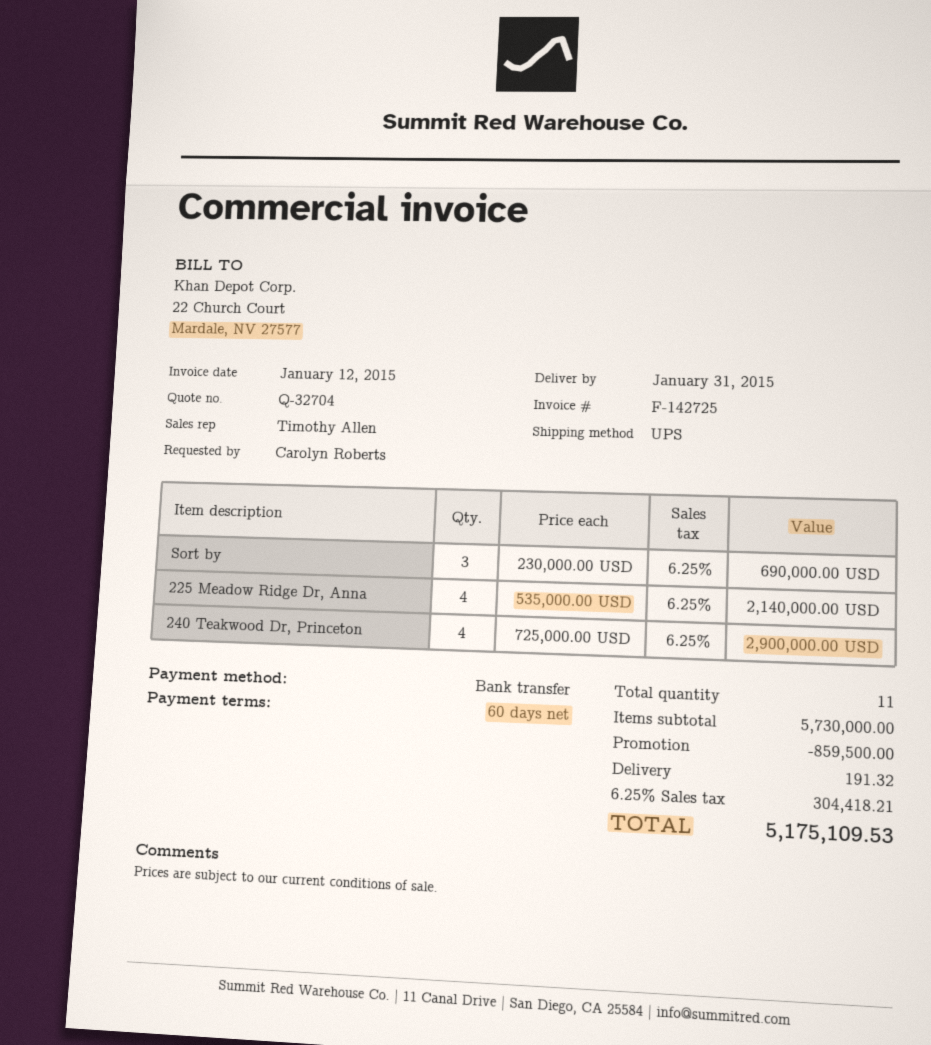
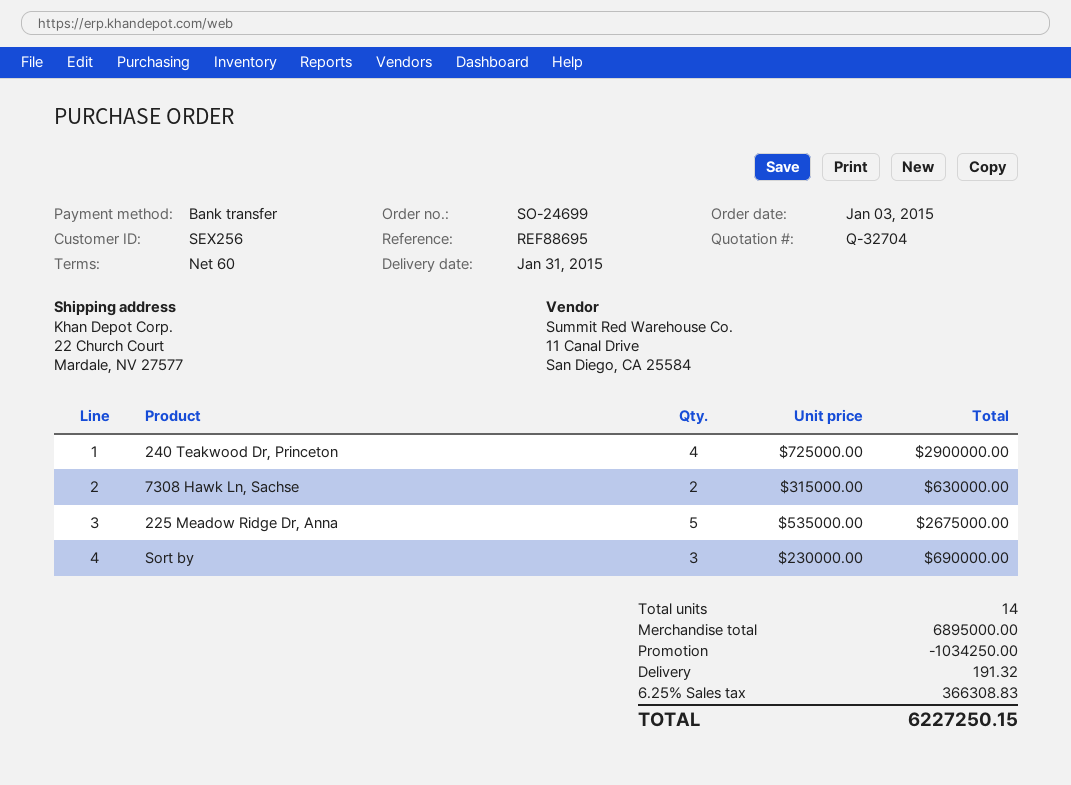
225 Meadow Ridge Dr, Anna: 4 x 535000.00 = 2140000.00 -> 5 x 535000.00 = 2675000.00
7308 Hawk Ln, Sachse: none -> 2 x 315000.00 = 630000.00
total quantity: 11 -> 14
subtotal: 5730000.00 -> 6895000.00
discount: 859500.00 -> 1034250.00
tax: 6.25% = 304418.21 -> 6.25% = 366308.83
total: 5175109.53 -> 6227250.15

